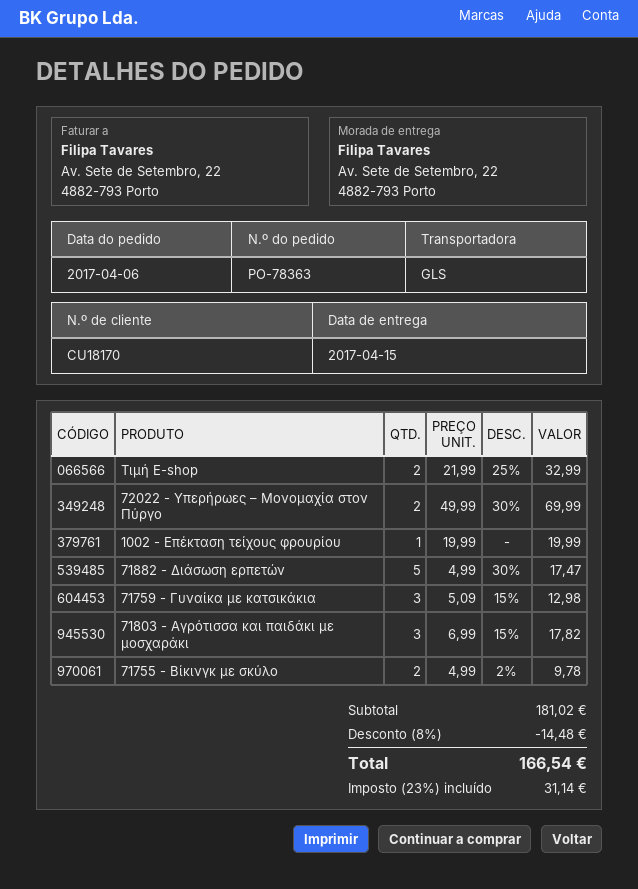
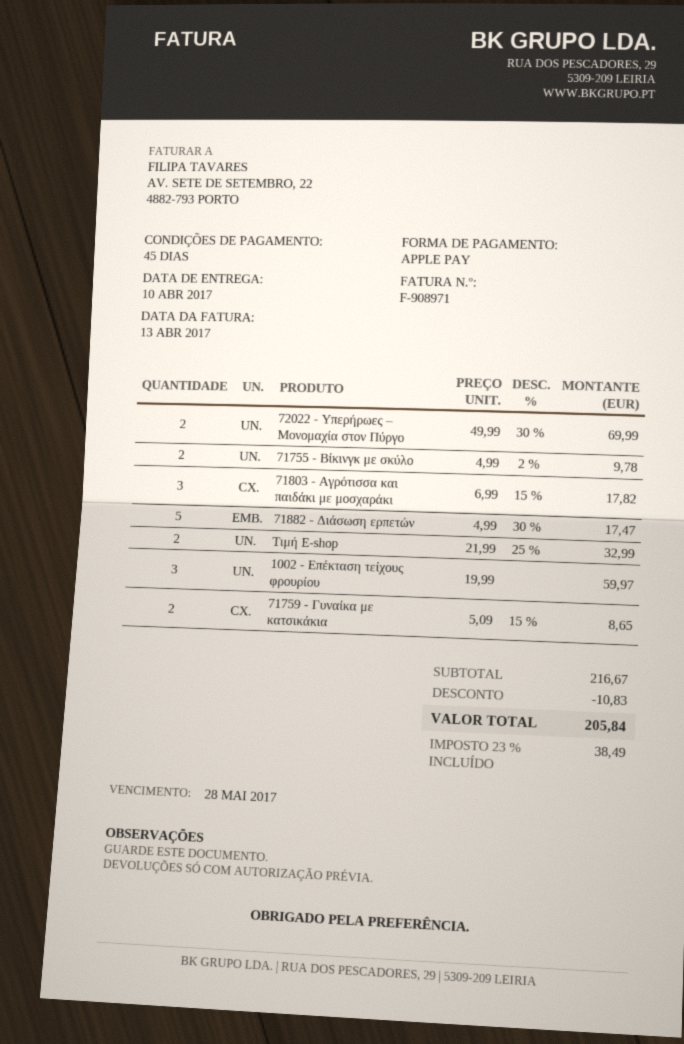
delivery date: 2017-04-15 -> 2017-04-10
1002 - Επέκταση τείχους φρουρίου: 1 x 19.99 = 19.99 -> 3 x 19.99 = 59.97
71759 - Γυναίκα με κατσικάκια: 3 x 5.09 - 15% = 12.98 -> 2 x 5.09 - 15% = 8.65
subtotal: 181.02 -> 216.67
discount: 14.48 -> 10.83
tax: 23% = 31.14 -> 23% = 38.49
total: 166.54 -> 205.84

